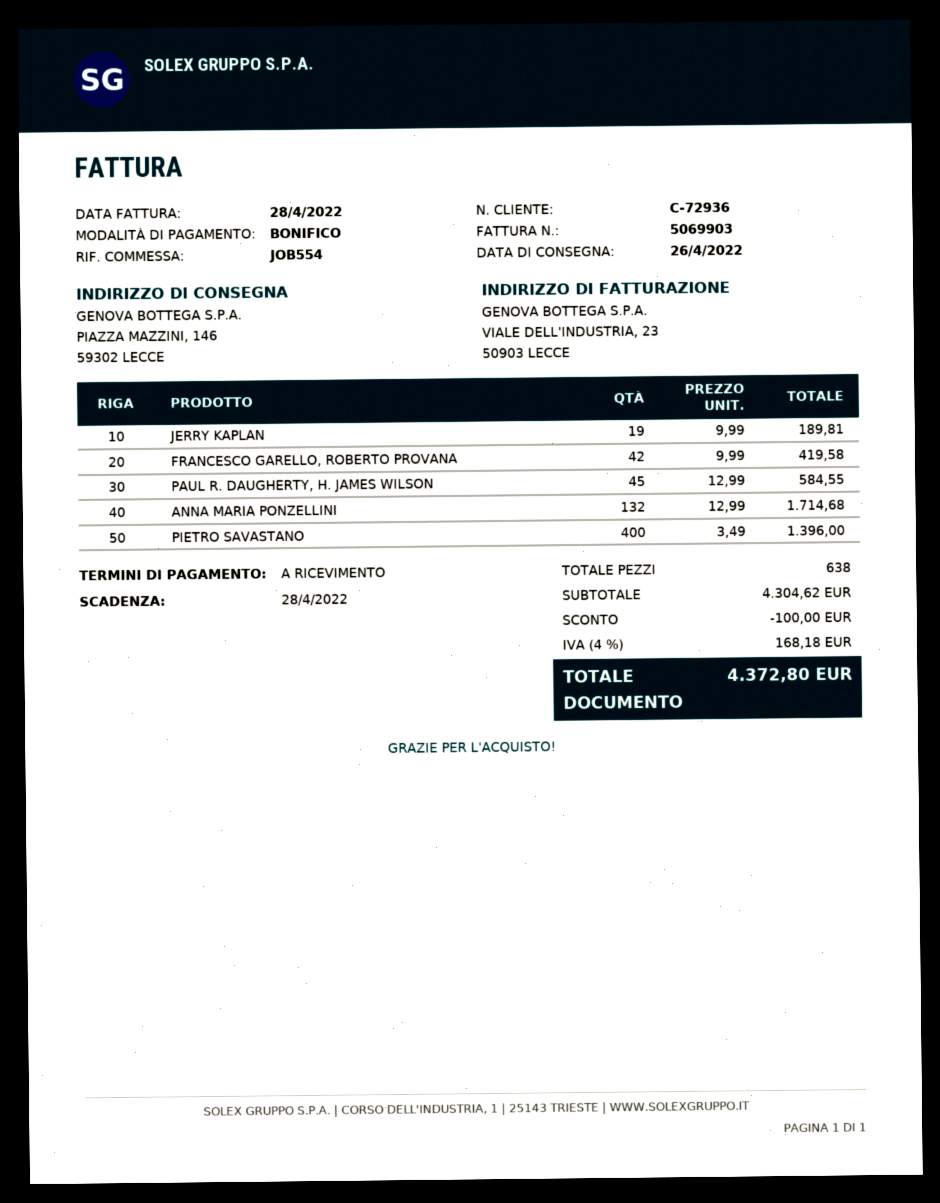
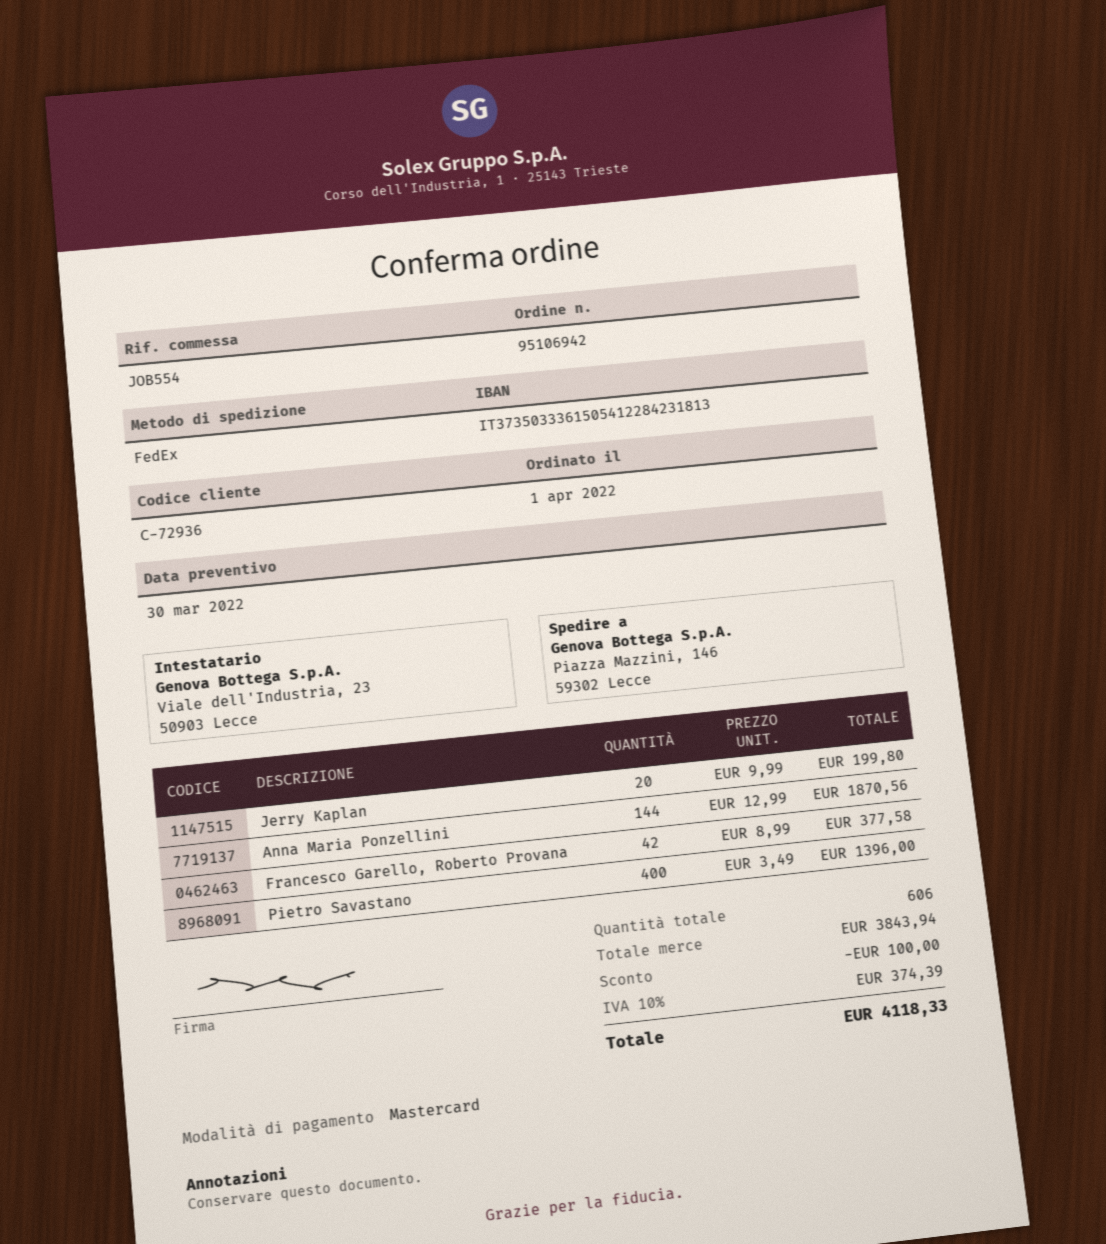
payment method: bank transfer -> Mastercard
JERRY KAPLAN: 19 x 9.99 = 189.81 -> 20 x 9.99 = 199.80
FRANCESCO GARELLO, ROBERTO PROVANA: 42 x 9.99 = 419.58 -> 42 x 8.99 = 377.58
PAUL R. DAUGHERTY, H. JAMES WILSON: 45 x 12.99 = 584.55 -> none
ANNA MARIA PONZELLINI: 132 x 12.99 = 1714.68 -> 144 x 12.99 = 1870.56
total quantity: 638 -> 606
subtotal: 4304.62 -> 3843.94
tax: 4% = 168.18 -> 10% = 374.39
total: 4372.80 -> 4118.33

